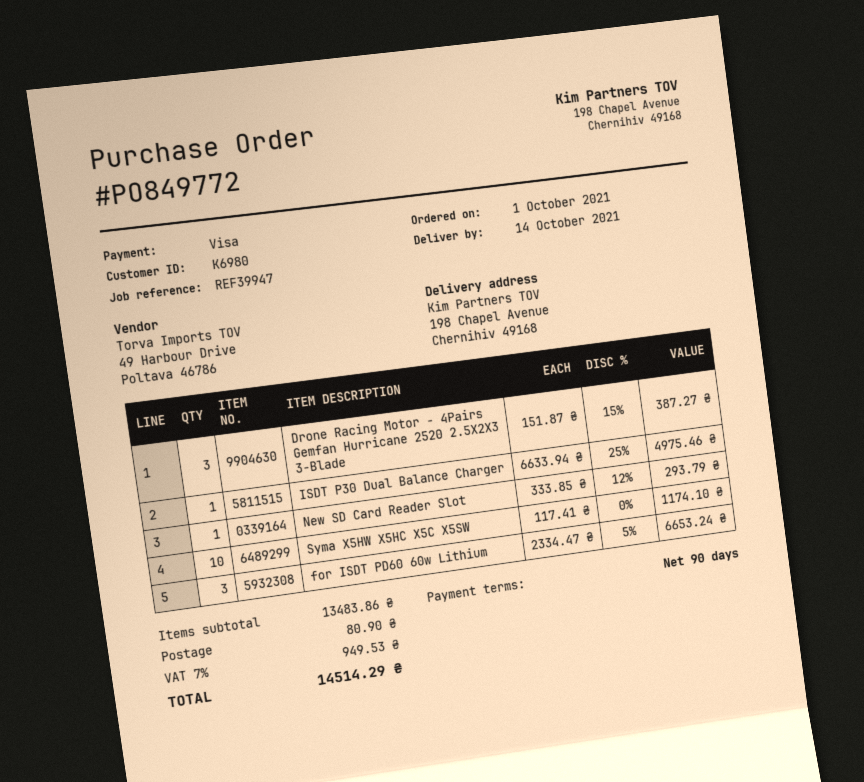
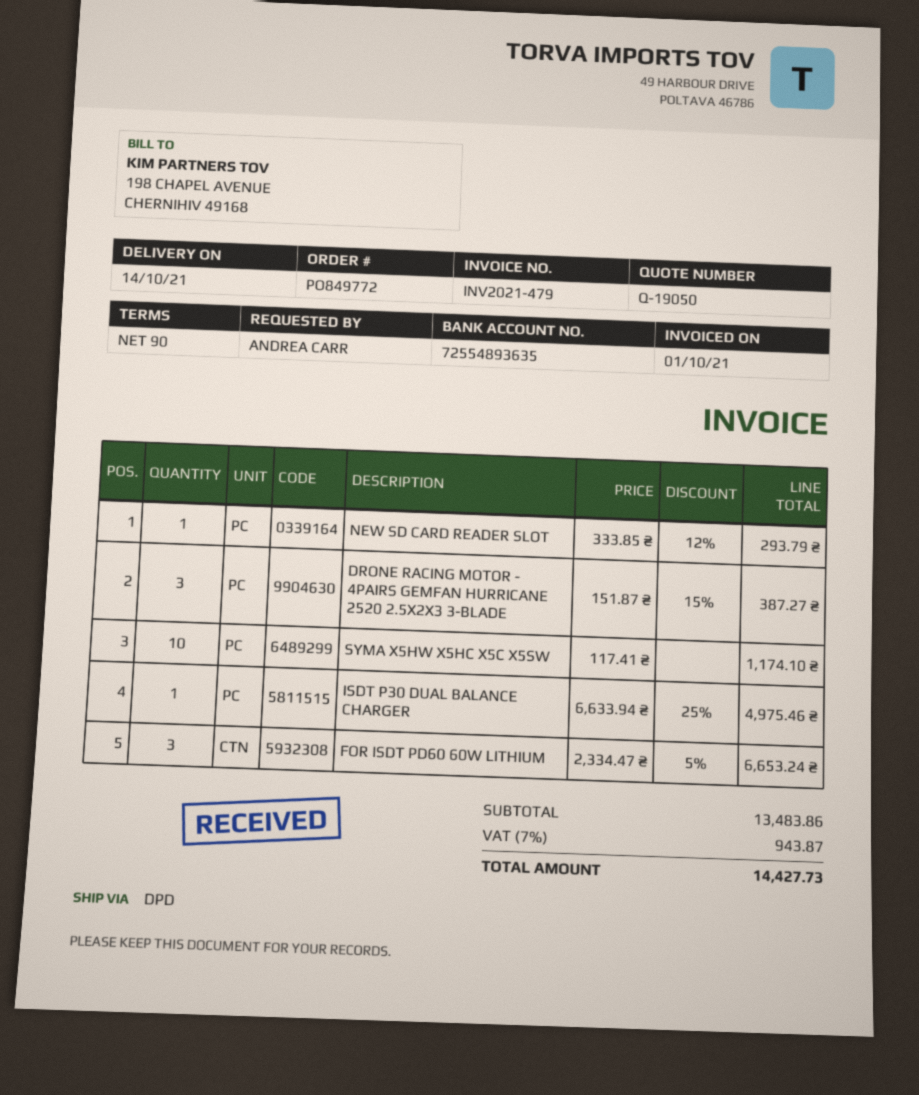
shipping: 80.90 -> none
tax: 7% = 949.53 -> 7% = 943.87
total: 14514.29 -> 14427.73

